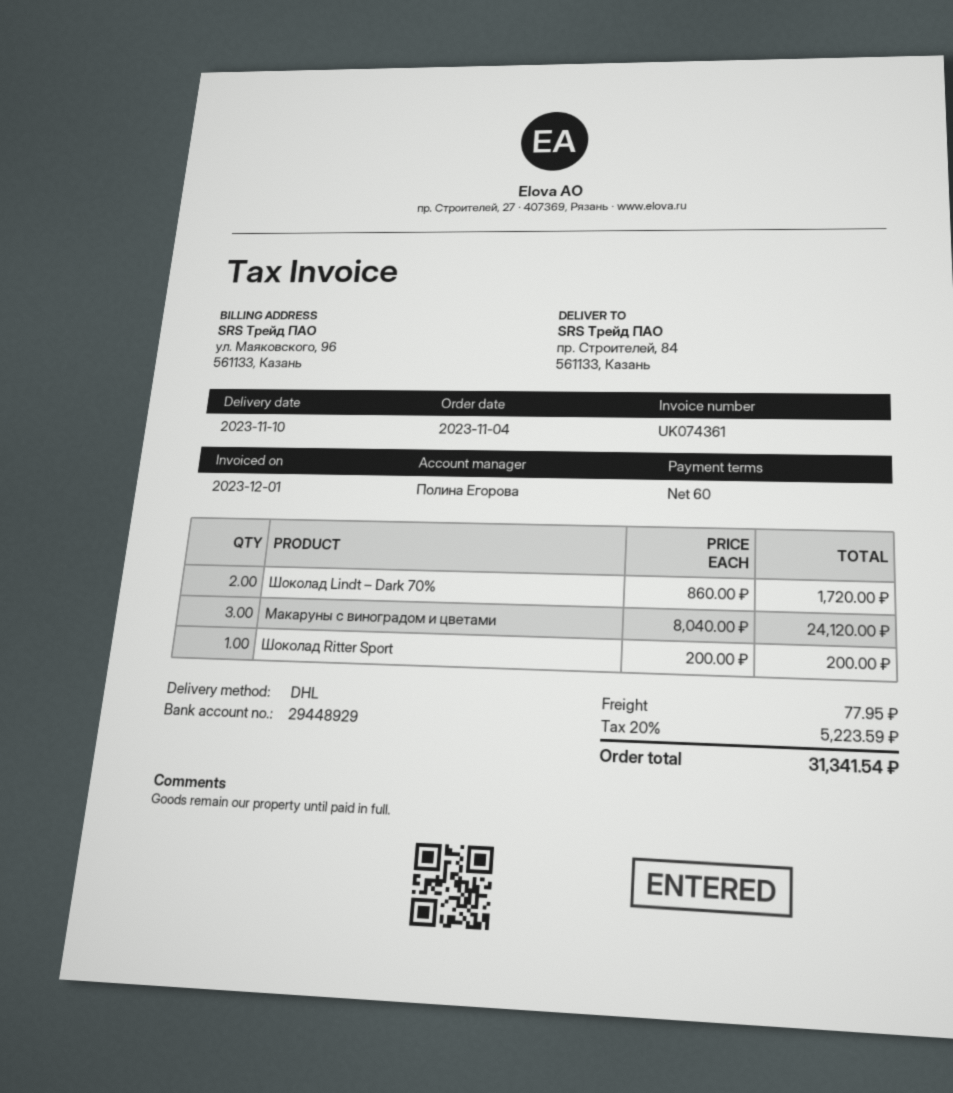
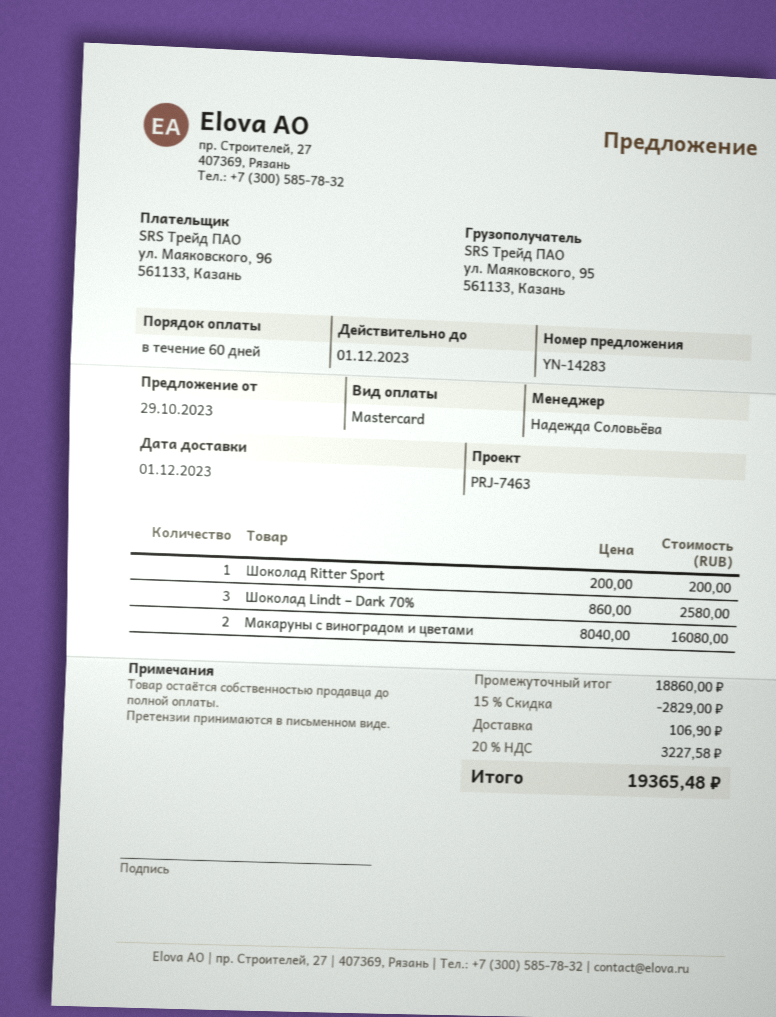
delivery date: 2023-11-10 -> 2023-12-01
sales rep: Полина Егорова -> Надежда Соловьёва
ship to: пр. Строителей, 84, 561133, Казань -> ул. Маяковского, 95, 561133, Казань
Шоколад Lindt – Dark 70%: 2 x 860.00 = 1720.00 -> 3 x 860.00 = 2580.00
Макаруны с виноградом и цветами: 3 x 8040.00 = 24120.00 -> 2 x 8040.00 = 16080.00
discount: none -> 15% = 2829.00
shipping: 77.95 -> 106.90
tax: 20% = 5223.59 -> 20% = 3227.58
total: 31341.54 -> 19365.48

